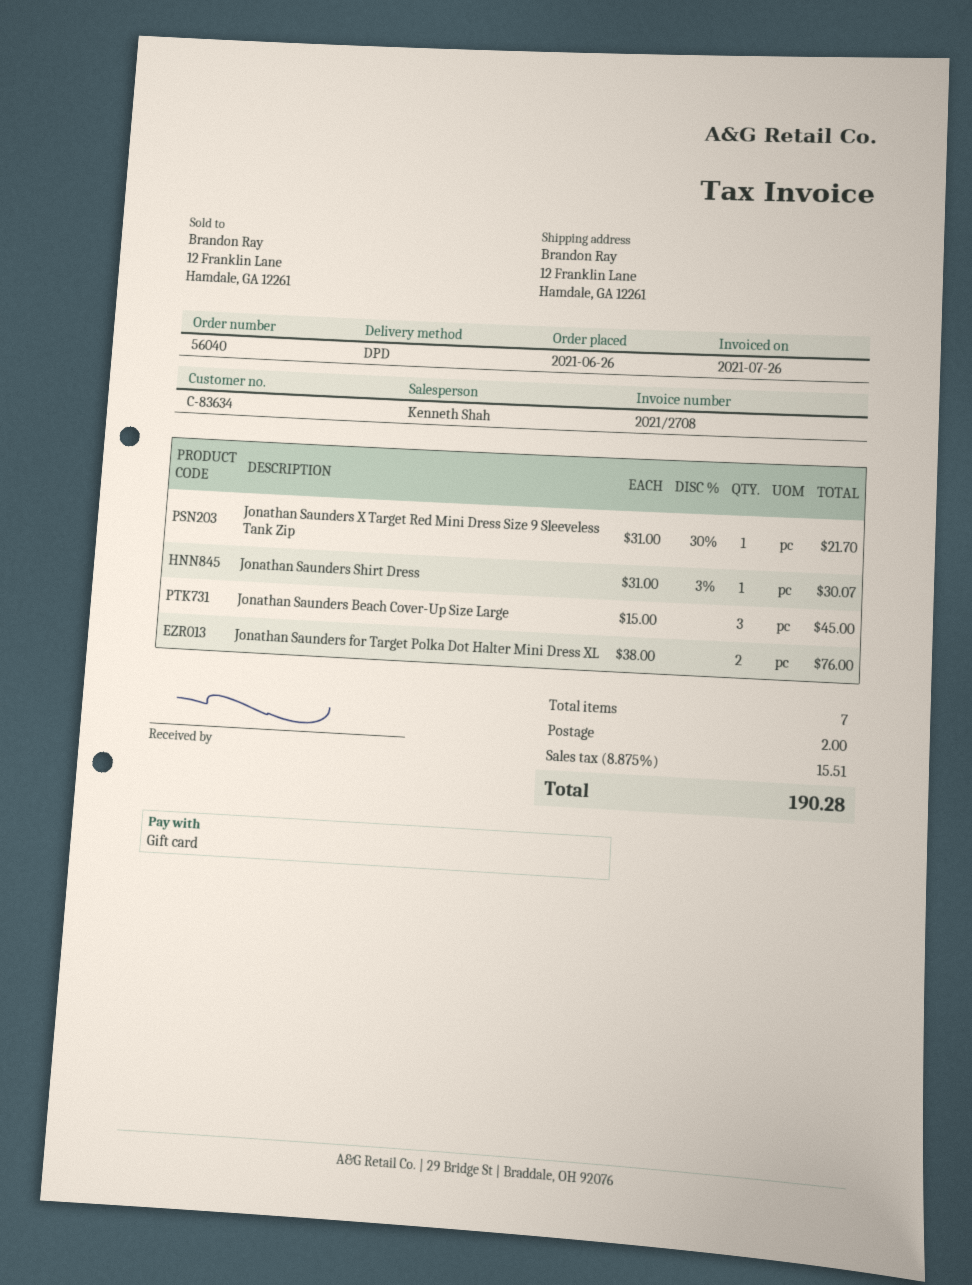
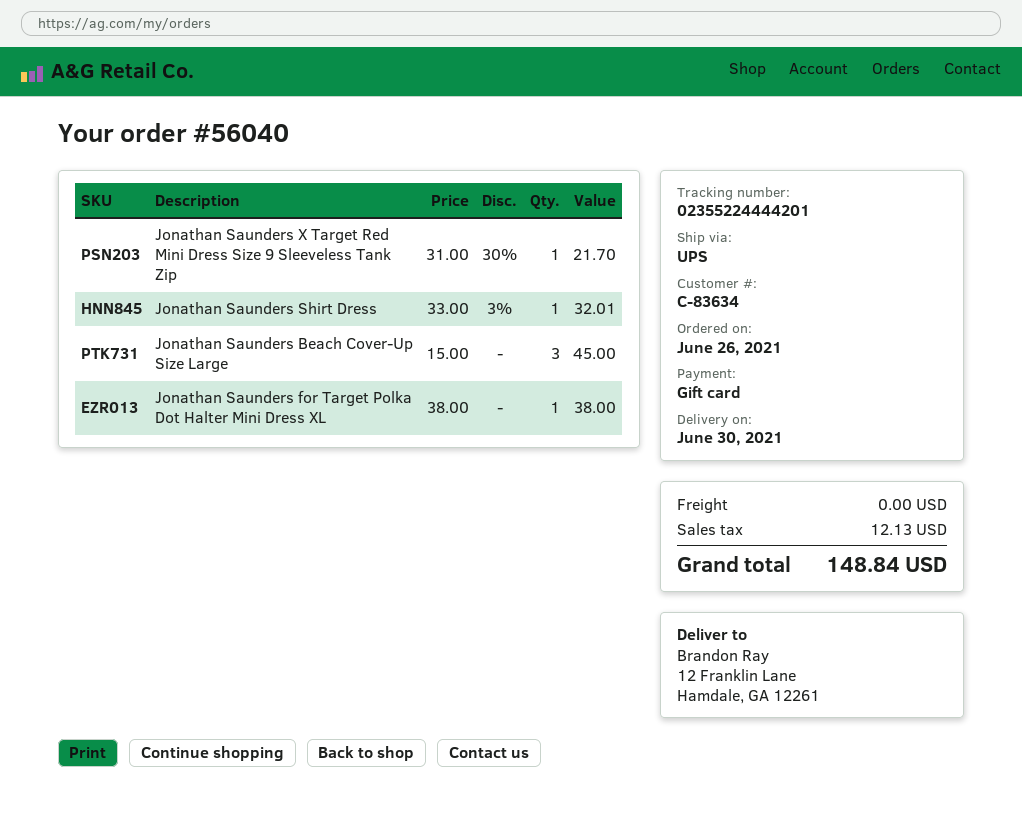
shipping method: DPD -> UPS
Jonathan Saunders Shirt Dress: 1 x 31.00 - 3% = 30.07 -> 1 x 33.00 - 3% = 32.01
Jonathan Saunders for Target Polka Dot Halter Mini Dress XL: 2 x 38.00 = 76.00 -> 1 x 38.00 = 38.00
shipping: 2.00 -> 0.00
tax: 15.51 -> 12.13
total: 190.28 -> 148.84

